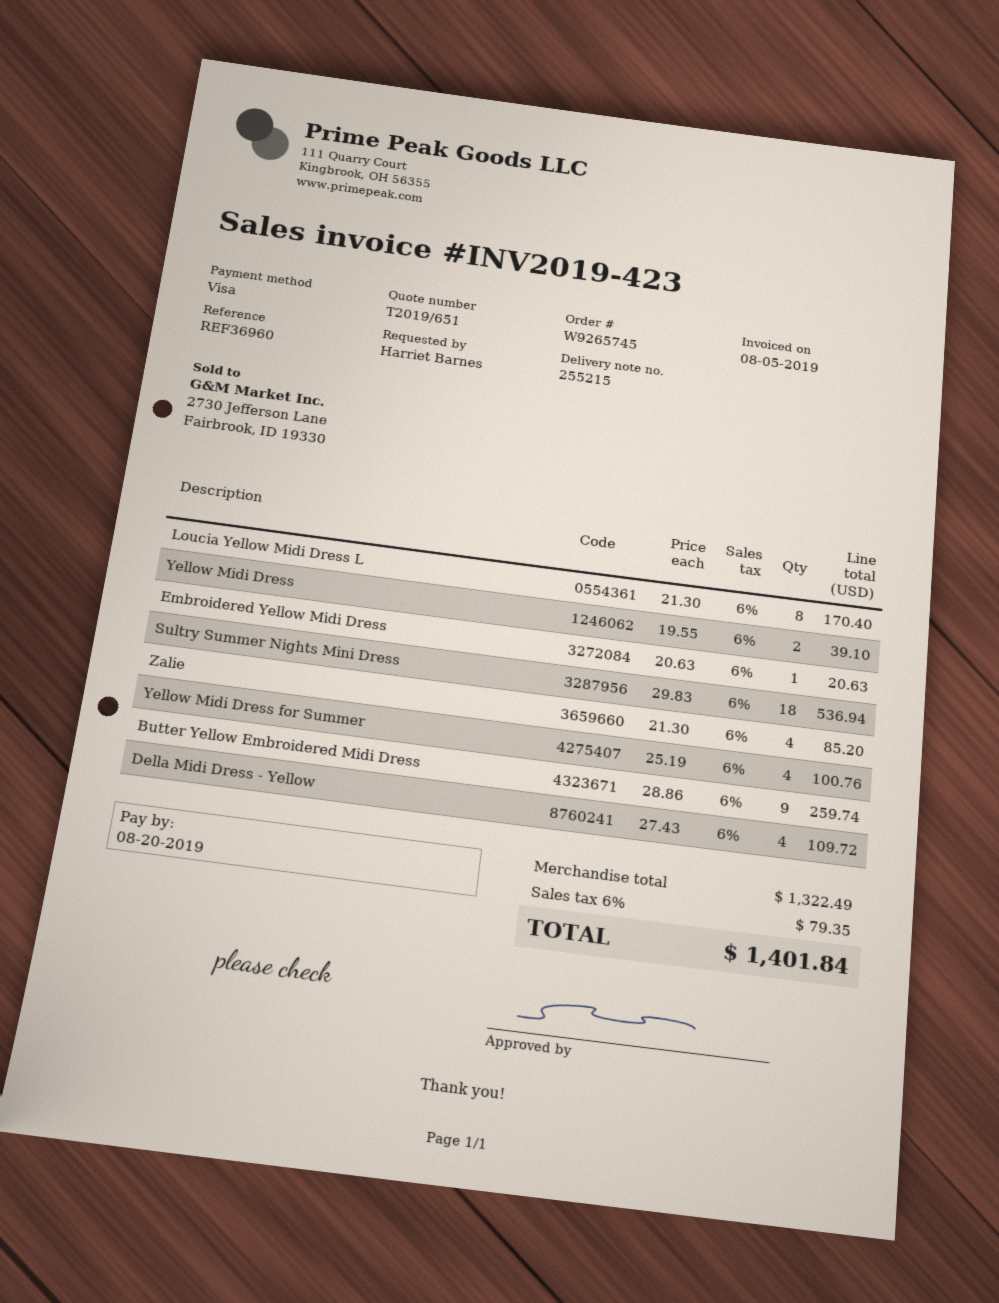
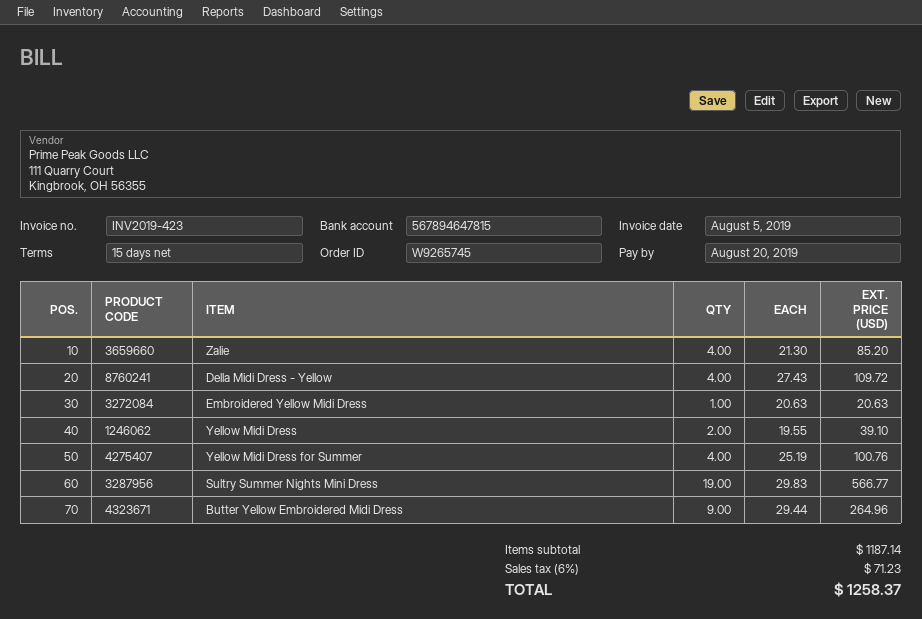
Loucia Yellow Midi Dress L: 8 x 21.30 = 170.40 -> none
Sultry Summer Nights Mini Dress: 18 x 29.83 = 536.94 -> 19 x 29.83 = 566.77
Butter Yellow Embroidered Midi Dress: 9 x 28.86 = 259.74 -> 9 x 29.44 = 264.96
subtotal: 1322.49 -> 1187.14
tax: 6% = 79.35 -> 6% = 71.23
total: 1401.84 -> 1258.37

